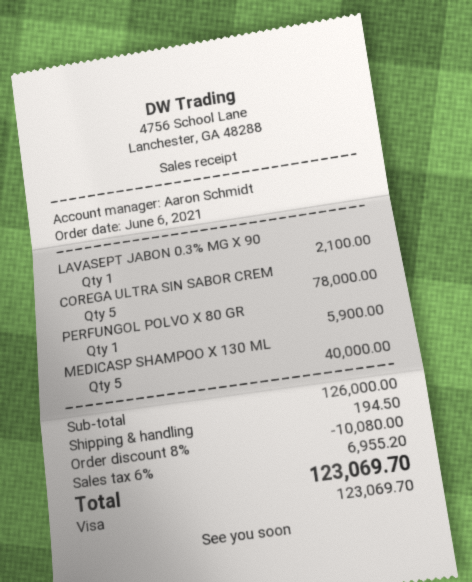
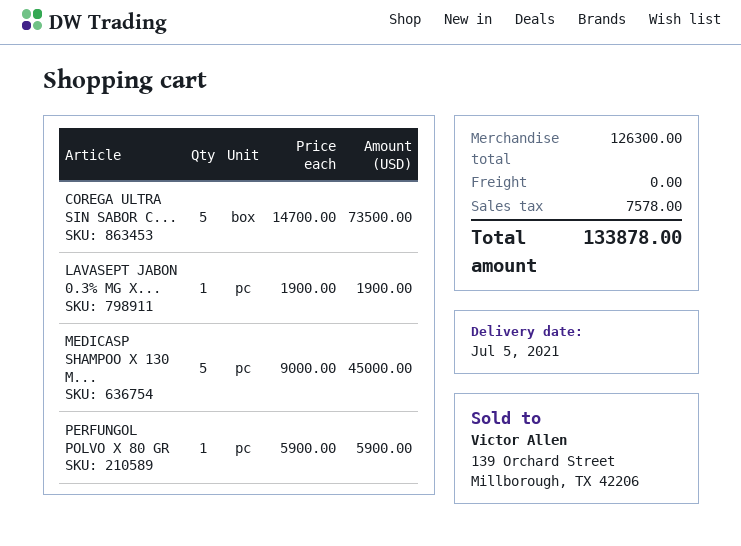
LAVASEPT JABON 0.3% MG X 90: 1 for 2100.00 -> 1 for 1900.00
COREGA ULTRA SIN SABOR CREM: 5 for 78000.00 -> 5 for 73500.00
MEDICASP SHAMPOO X 130 ML: 5 for 40000.00 -> 5 for 45000.00
subtotal: 126000.00 -> 126300.00
discount: 8% = 10080.00 -> none
shipping: 194.50 -> 0.00
tax: 6955.20 -> 7578.00
total: 123069.70 -> 133878.00

